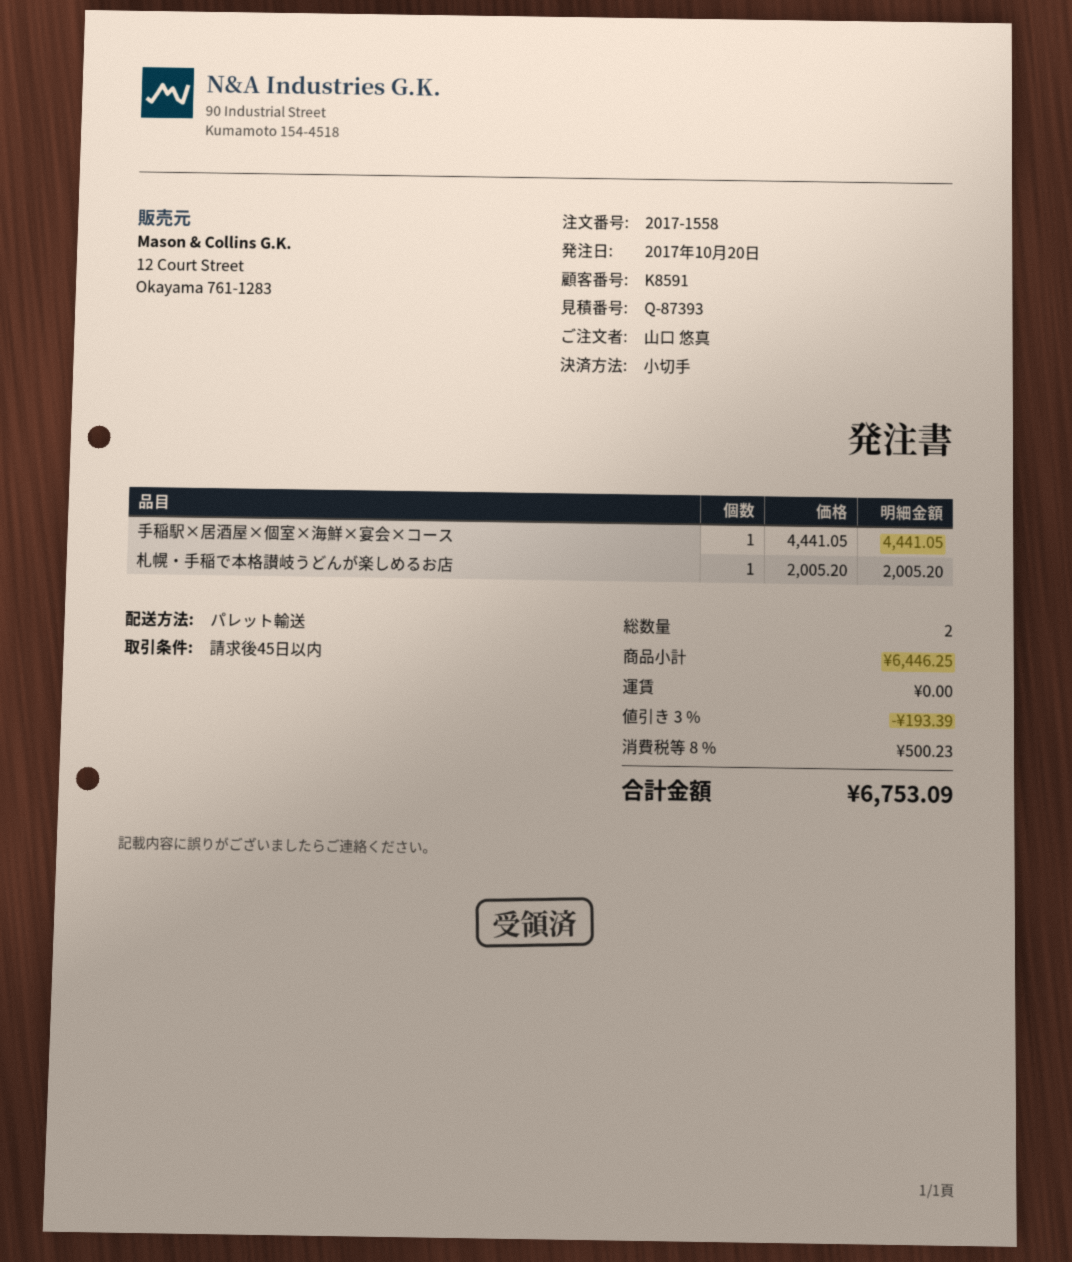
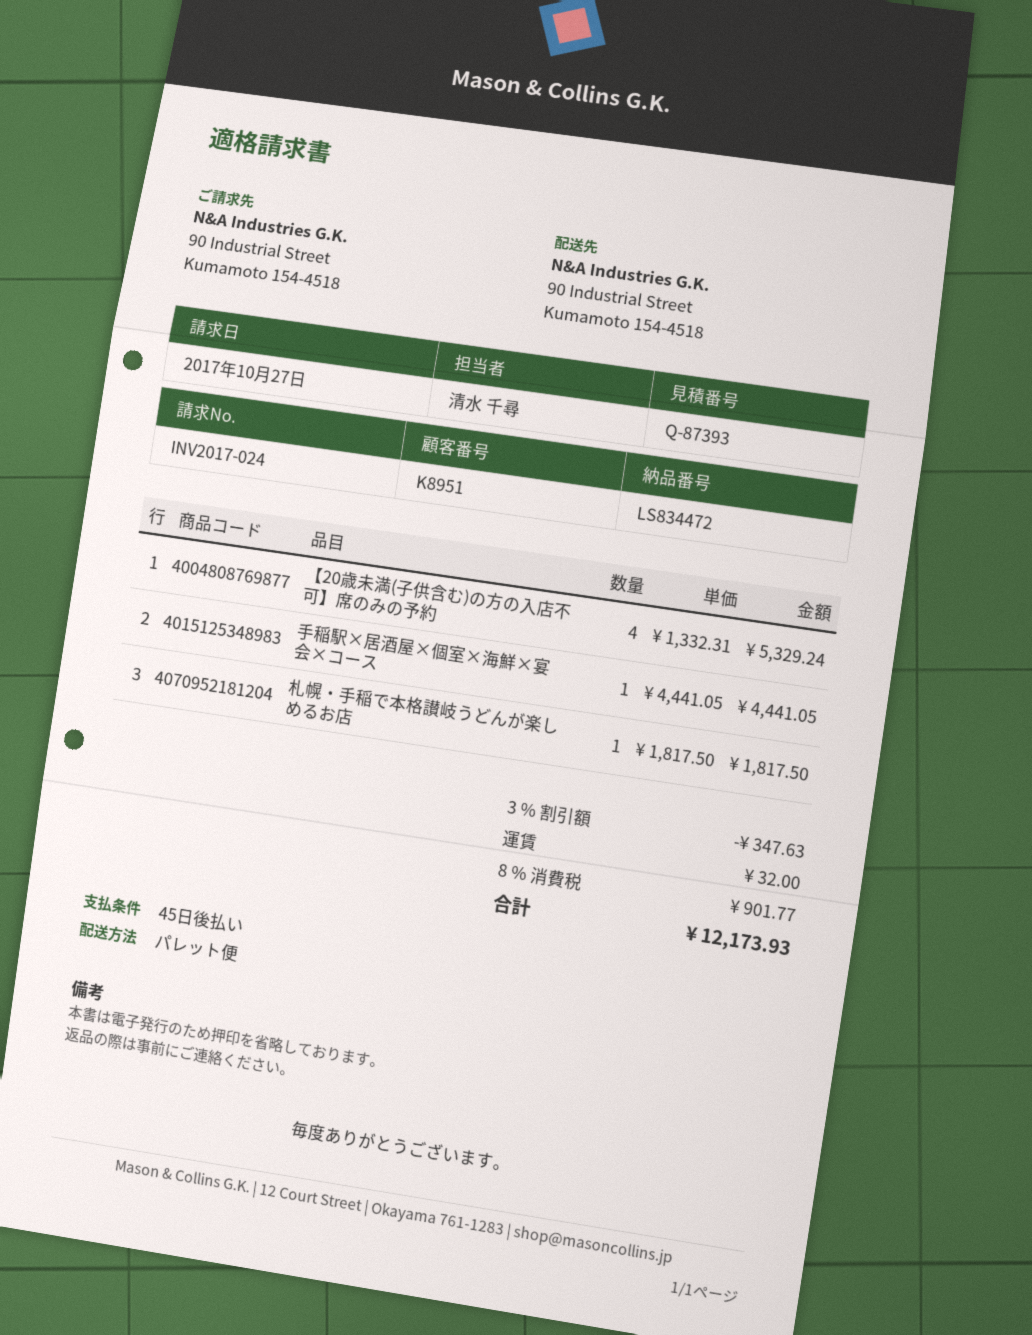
customer number: K8591 -> K8951
札幌・手稲で本格讃岐うどんが楽しめるお店: 1 x 2005.20 = 2005.20 -> 1 x 1817.50 = 1817.50
【20歳未満(子供含む)の方の入店不可】席のみの予約: none -> 4 x 1332.31 = 5329.24
discount: 3% = 193.39 -> 3% = 347.63
shipping: 0.00 -> 32.00
tax: 8% = 500.23 -> 8% = 901.77
total: 6753.09 -> 12173.93

